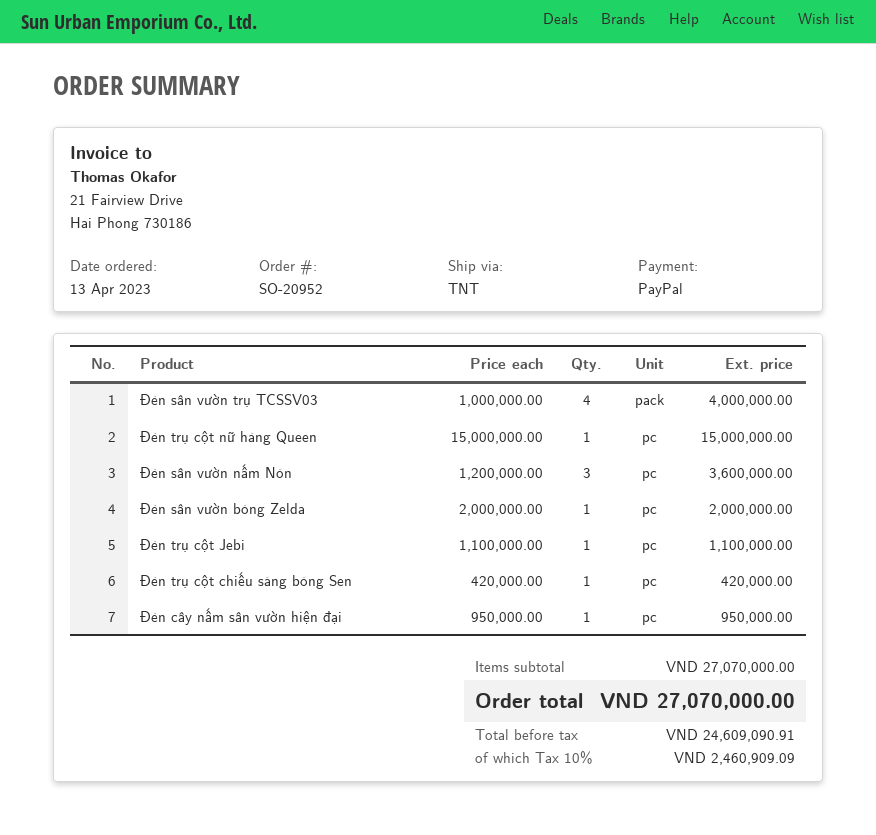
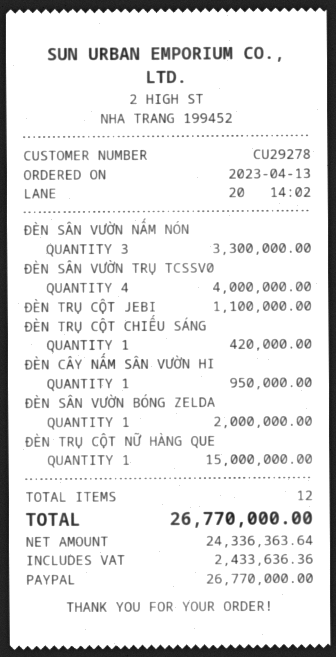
Đèn sân vườn nấm Nón: 3 for 3600000.00 -> 3 for 3300000.00
net: 24609090.91 -> 24336363.64
tax: 2460909.09 -> 2433636.36
total: 27070000.00 -> 26770000.00

